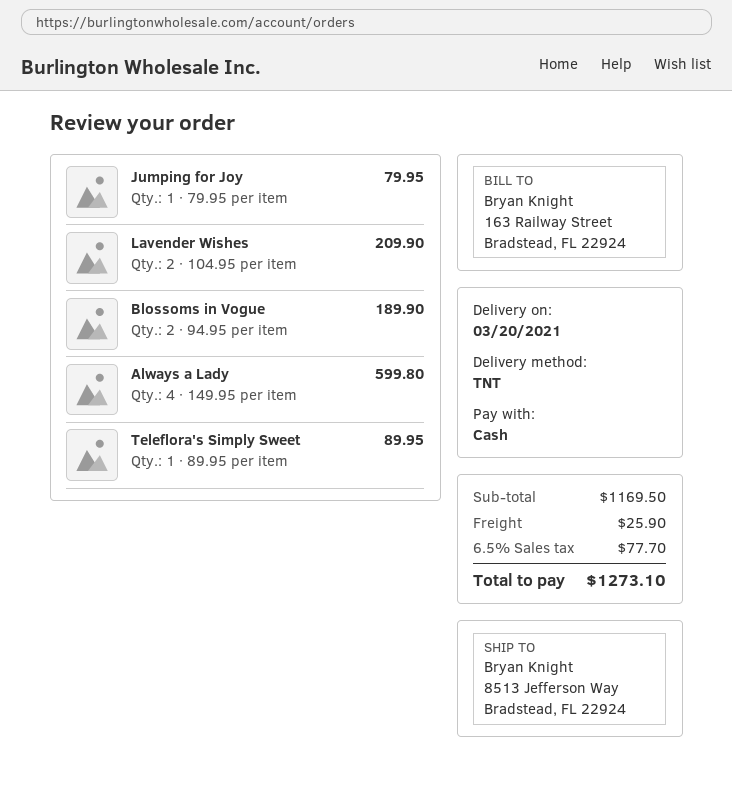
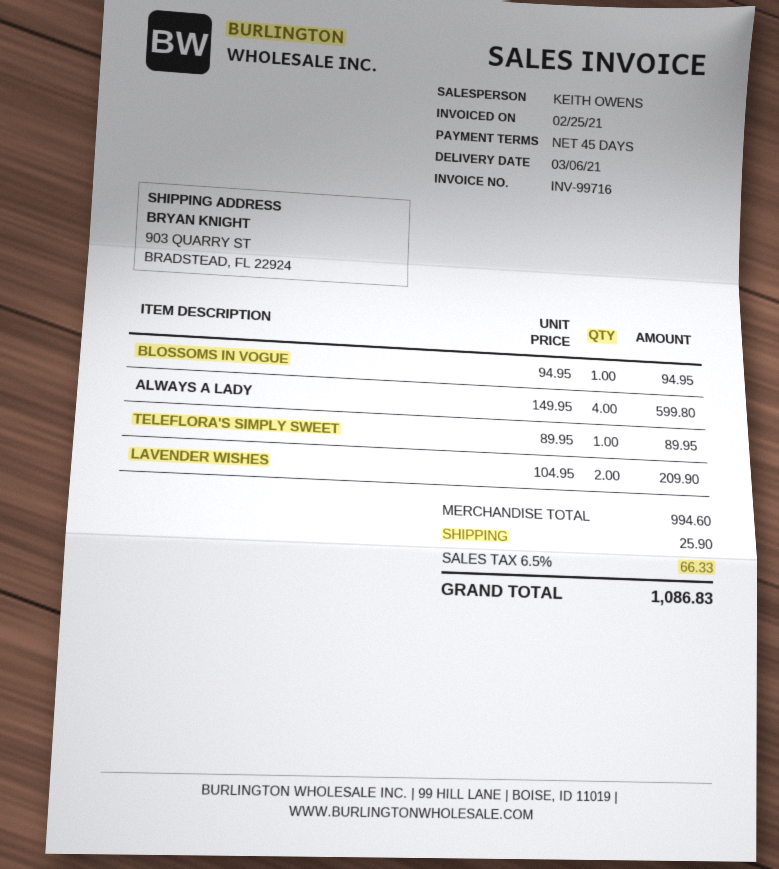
delivery date: 2021-03-20 -> 2021-03-06
ship to: 8513 Jefferson Way, Bradstead, FL 22924 -> 903 QUARRY ST, BRADSTEAD, FL 22924
Jumping for Joy: 1 x 79.95 = 79.95 -> none
Blossoms in Vogue: 2 x 94.95 = 189.90 -> 1 x 94.95 = 94.95
subtotal: 1169.50 -> 994.60
tax: 6.5% = 77.70 -> 6.5% = 66.33
total: 1273.10 -> 1086.83

